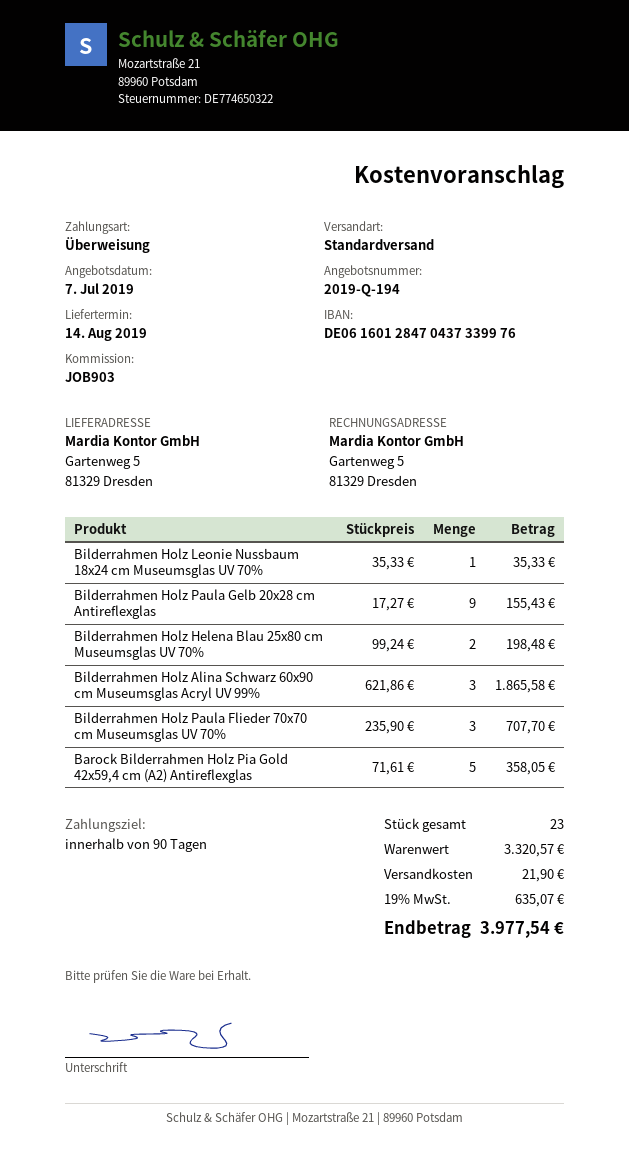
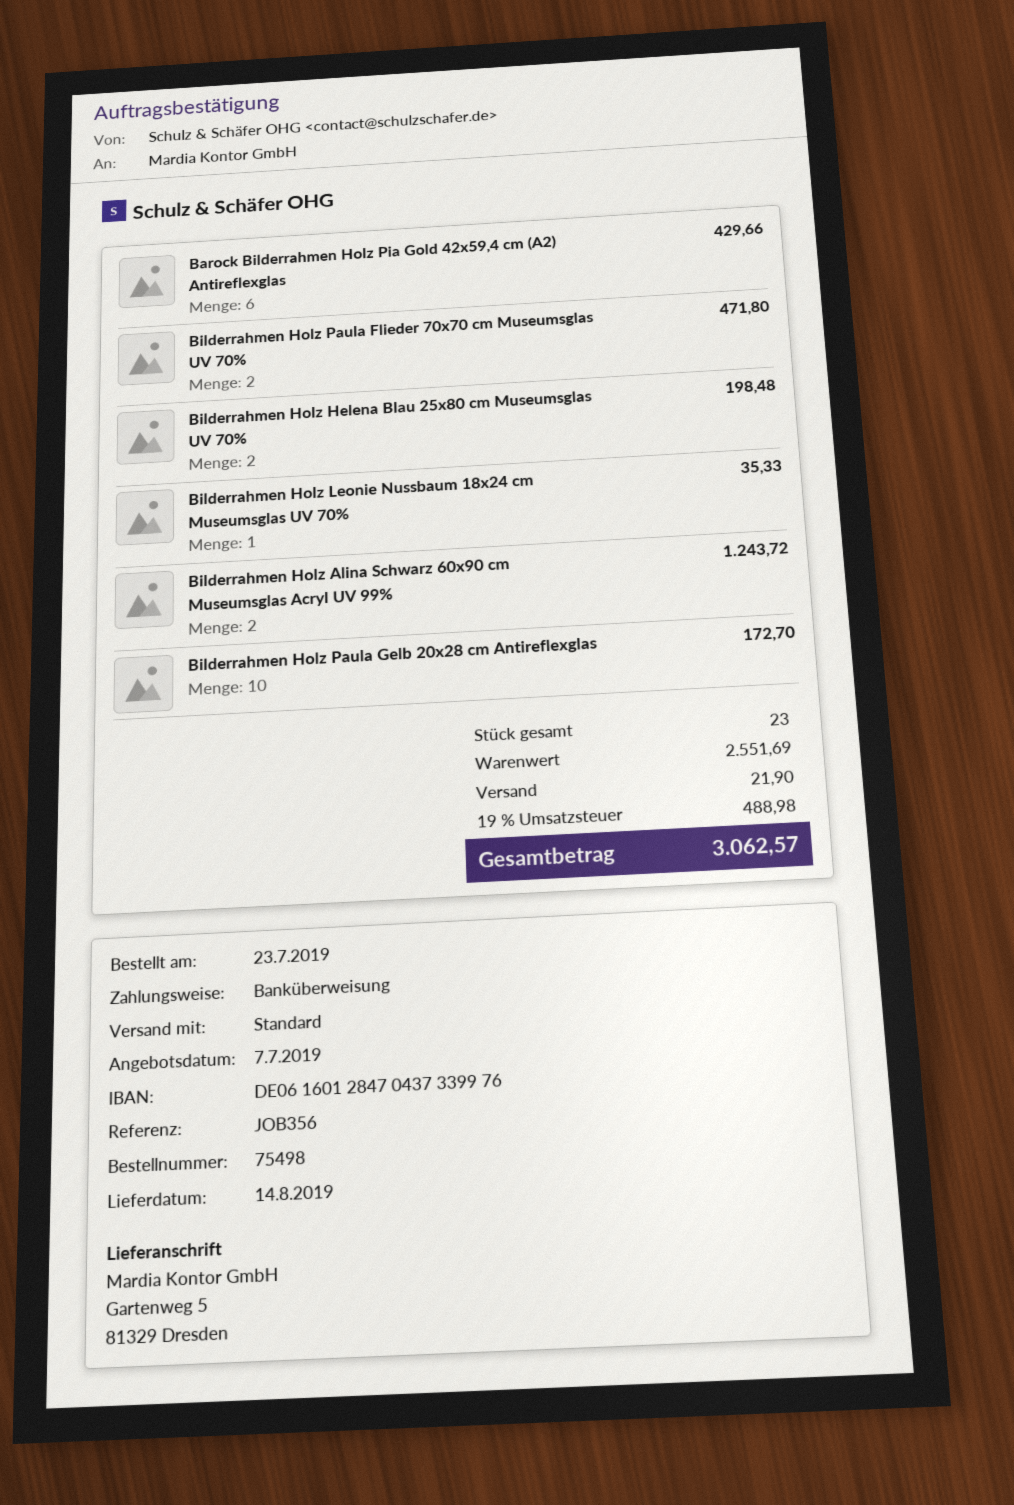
reference: JOB903 -> JOB356
Bilderrahmen Holz Paula Gelb 20x28 cm Antireflexglas: 9 for 155.43 -> 10 for 172.70
Bilderrahmen Holz Alina Schwarz 60x90 cm Museumsglas Acryl UV 99%: 3 for 1865.58 -> 2 for 1243.72
Bilderrahmen Holz Paula Flieder 70x70 cm Museumsglas UV 70%: 3 for 707.70 -> 2 for 471.80
Barock Bilderrahmen Holz Pia Gold 42x59,4 cm (A2) Antireflexglas: 5 for 358.05 -> 6 for 429.66
subtotal: 3320.57 -> 2551.69
tax: 19% = 635.07 -> 19% = 488.98
total: 3977.54 -> 3062.57

